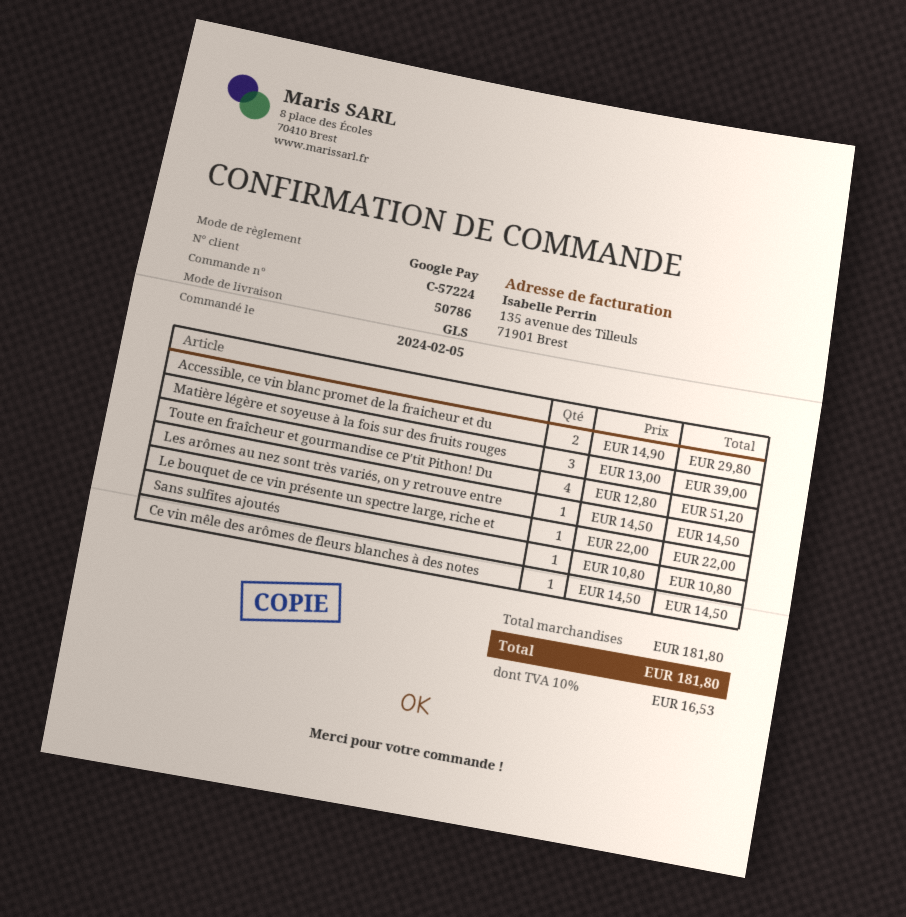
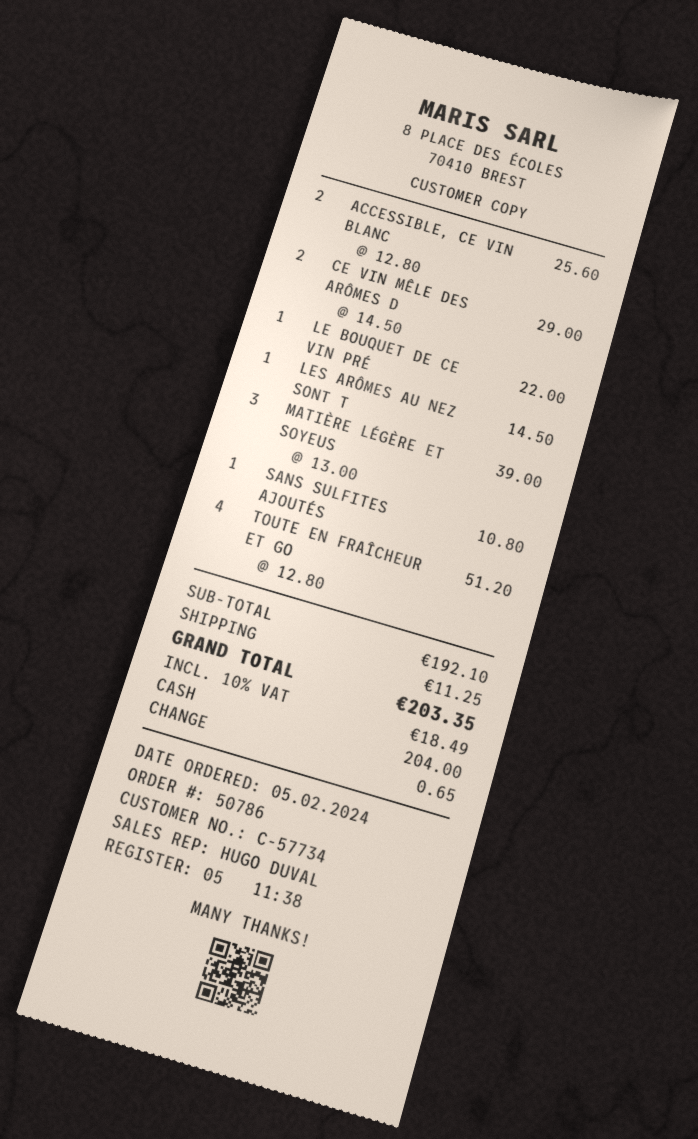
customer number: C-57224 -> C-57734
payment method: Google Pay -> cash
Accessible, ce vin blanc promet de la fraicheur et du: 2 x 14.90 = 29.80 -> 2 x 12.80 = 25.60
Ce vin mêle des arômes de fleurs blanches à des notes: 1 x 14.50 = 14.50 -> 2 x 14.50 = 29.00
subtotal: 181.80 -> 192.10
shipping: none -> 11.25
tax: 10% = 16.53 -> 10% = 18.49
total: 181.80 -> 203.35

